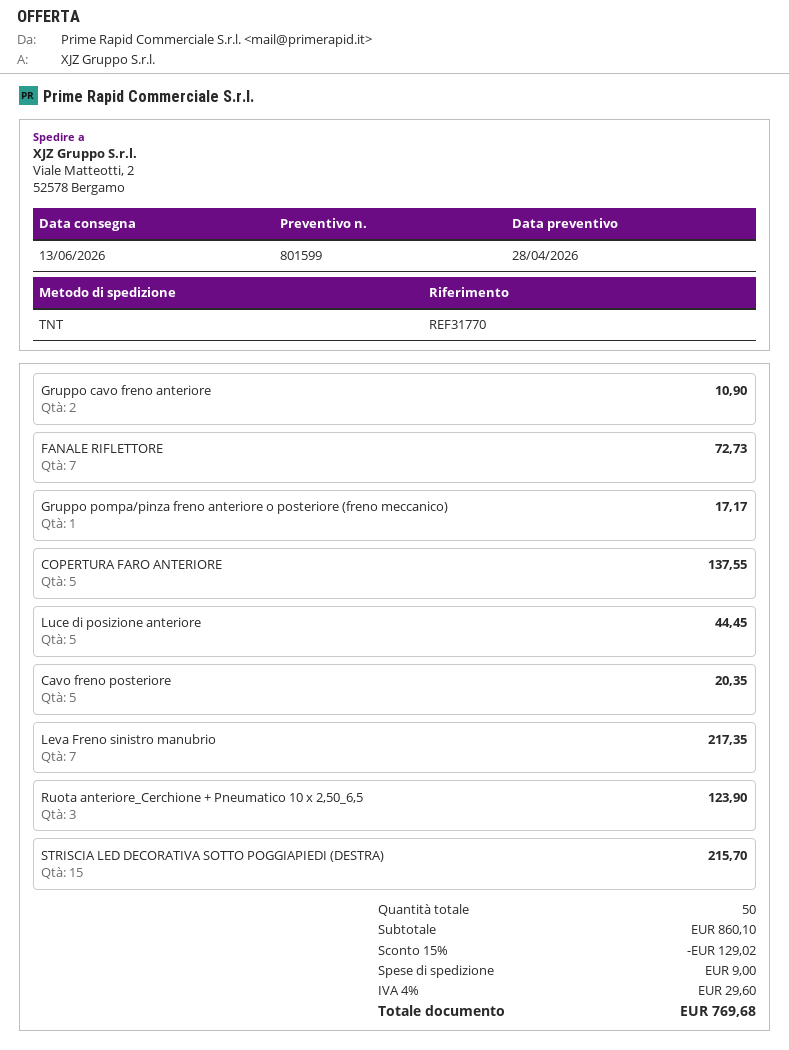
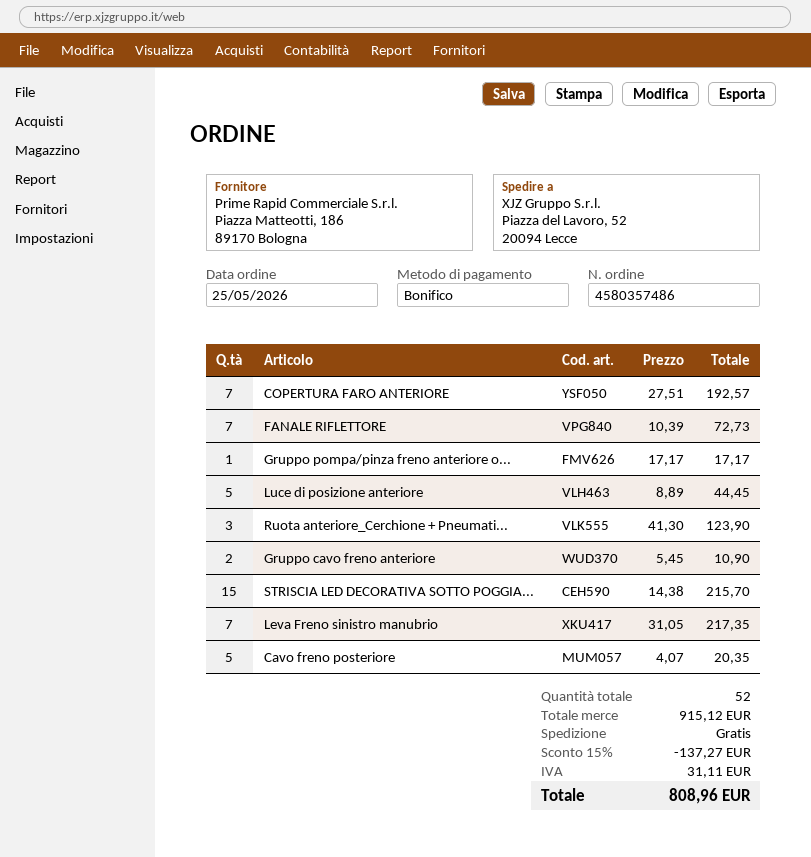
ship to: Viale Matteotti, 2, 52578 Bergamo -> Piazza del Lavoro, 52, 20094 Lecce
COPERTURA FARO ANTERIORE: 5 for 137.55 -> 7 for 192.57
total quantity: 50 -> 52
subtotal: 860.10 -> 915.12
discount: 15% = 129.02 -> 15% = 137.27
shipping: 9.00 -> 0.00
tax: 29.60 -> 31.11
total: 769.68 -> 808.96

